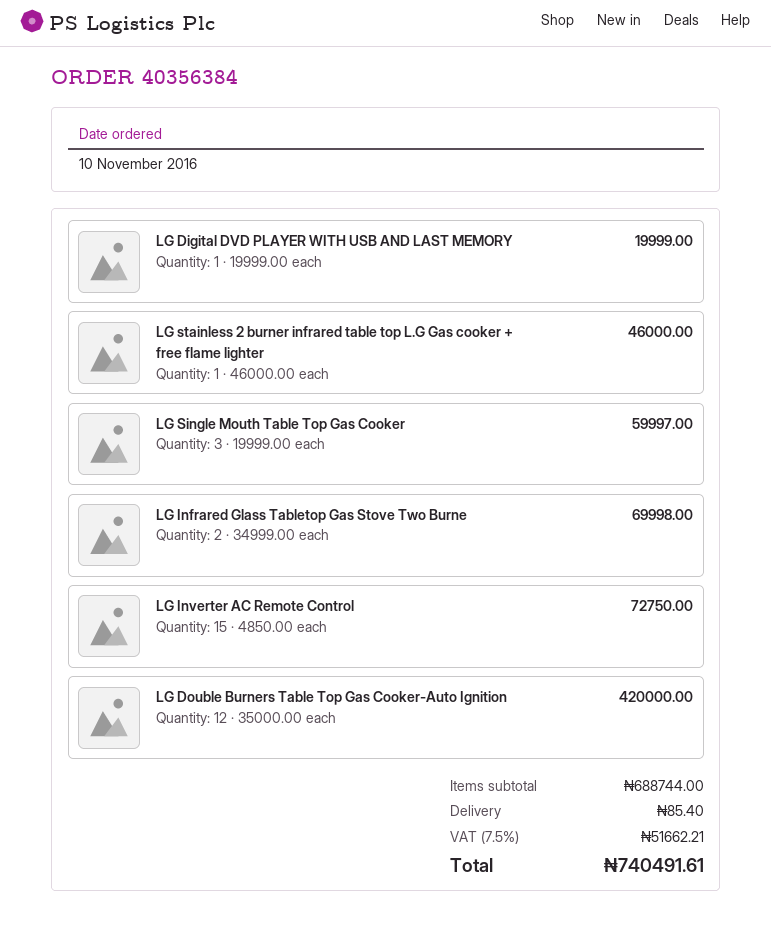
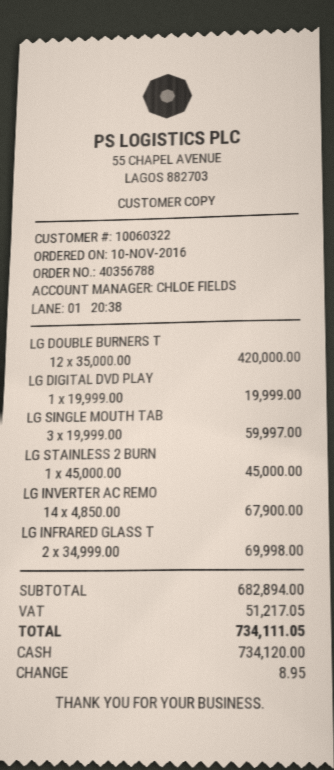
order number: 40356384 -> 40356788
LG stainless 2 burner infrared table top L.G Gas cooker + free flame lighter: 1 x 46000.00 = 46000.00 -> 1 x 45000.00 = 45000.00
LG Inverter AC Remote Control: 15 x 4850.00 = 72750.00 -> 14 x 4850.00 = 67900.00
subtotal: 688744.00 -> 682894.00
shipping: 85.40 -> none
tax: 51662.21 -> 51217.05
total: 740491.61 -> 734111.05

